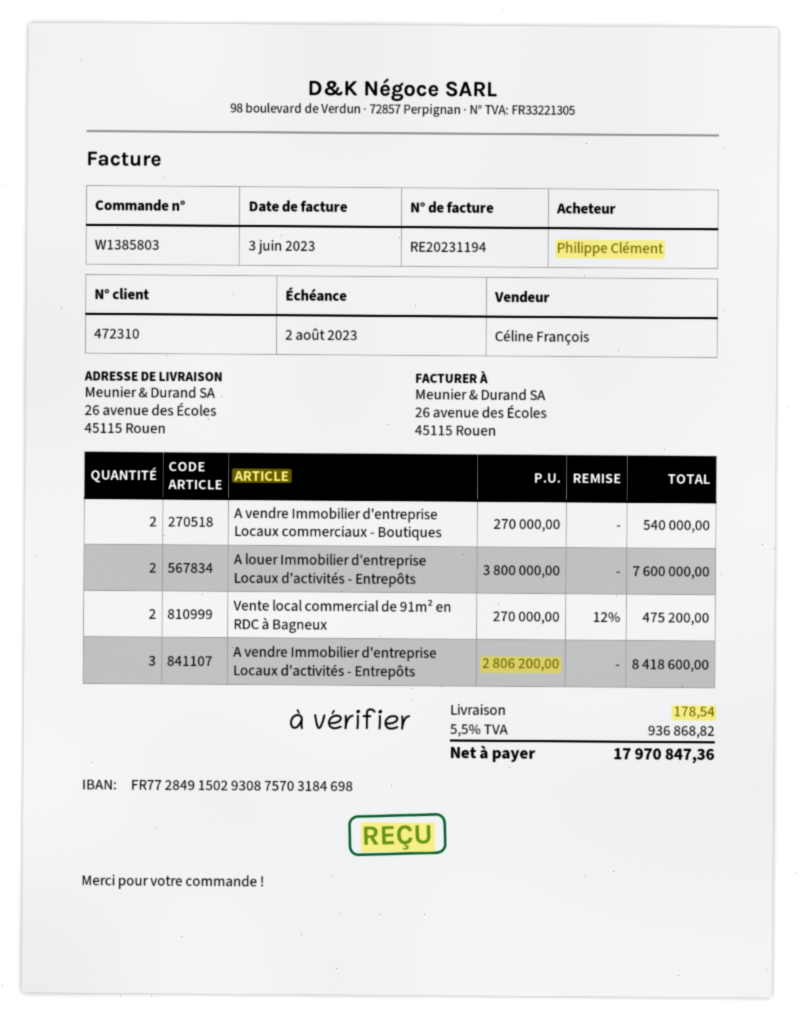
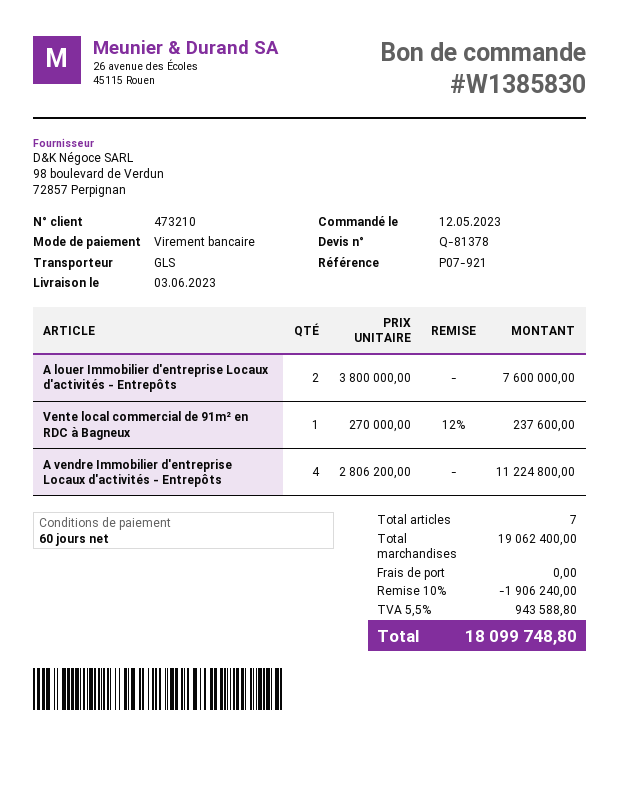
order number: W1385803 -> W1385830
customer number: 472310 -> 473210
A vendre Immobilier d'entreprise Locaux commerciaux - Boutiques: 2 x 270000.00 = 540000.00 -> none
Vente local commercial de 91m² en RDC à Bagneux: 2 x 270000.00 - 12% = 475200.00 -> 1 x 270000.00 - 12% = 237600.00
A vendre Immobilier d'entreprise Locaux d'activités - Entrepôts: 3 x 2806200.00 = 8418600.00 -> 4 x 2806200.00 = 11224800.00
discount: none -> 10% = 1906240.00
shipping: 178.54 -> 0.00
tax: 5.5% = 936868.82 -> 5.5% = 943588.80
total: 17970847.36 -> 18099748.80

